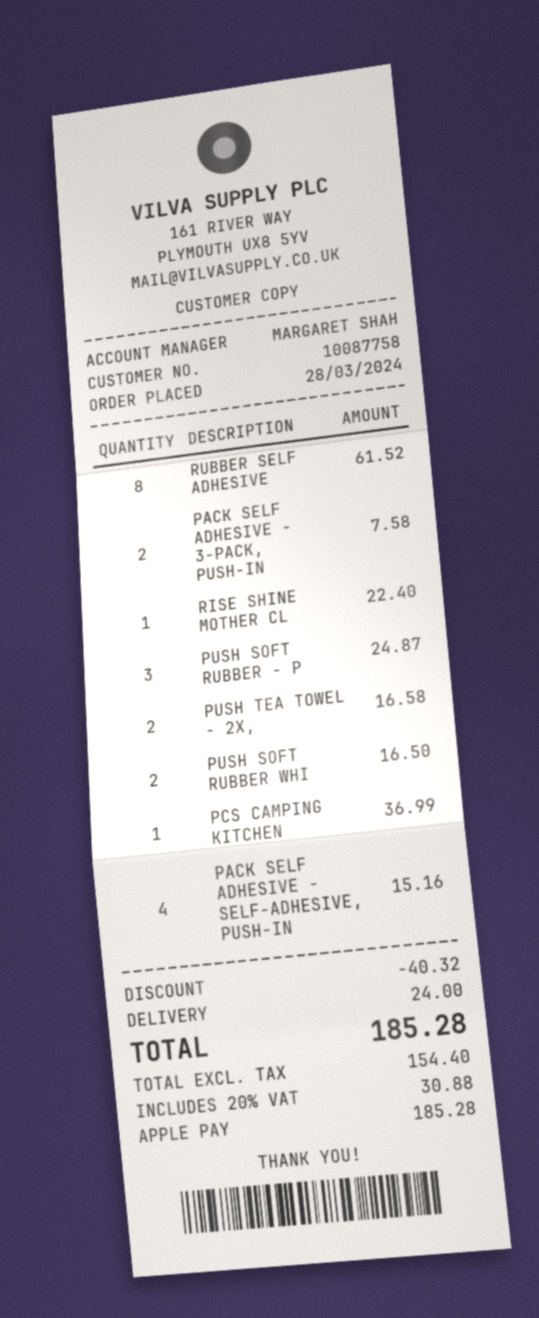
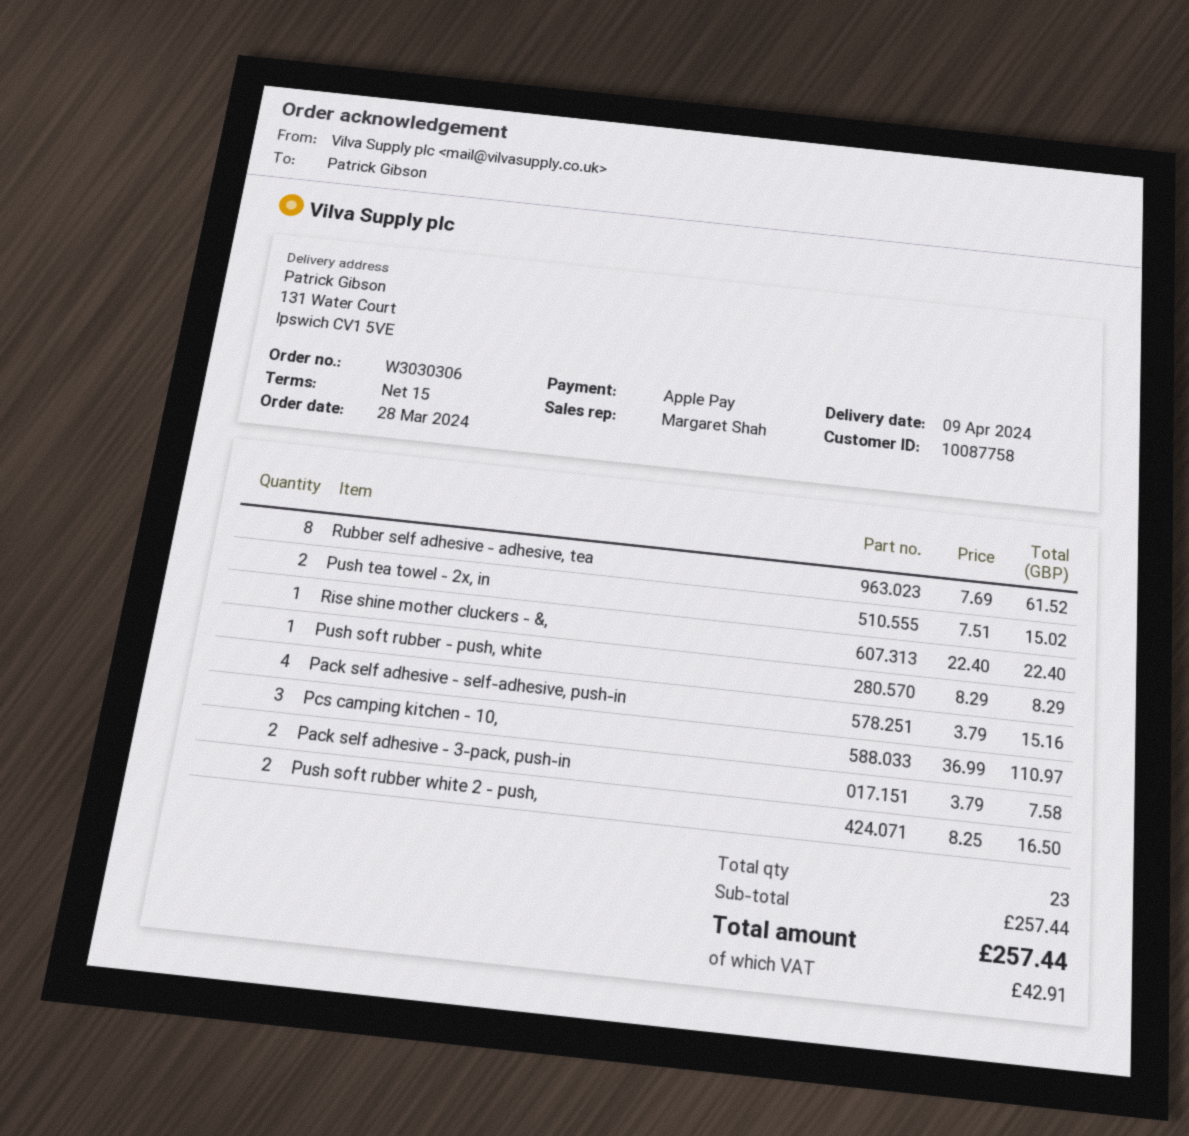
PUSH SOFT RUBBER - P: 3 for 24.87 -> 1 for 8.29
PUSH TEA TOWEL - 2X,: 2 for 16.58 -> 2 for 15.02
PCS CAMPING KITCHEN: 1 for 36.99 -> 3 for 110.97
discount: 40.32 -> none
shipping: 24.00 -> none
tax: 30.88 -> 42.91
total: 185.28 -> 257.44

